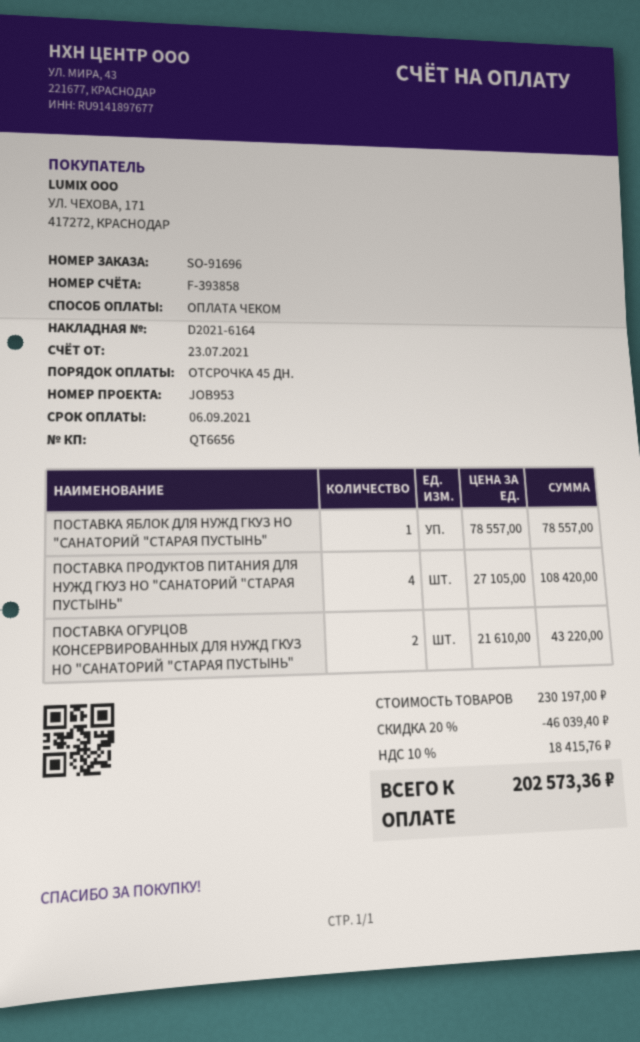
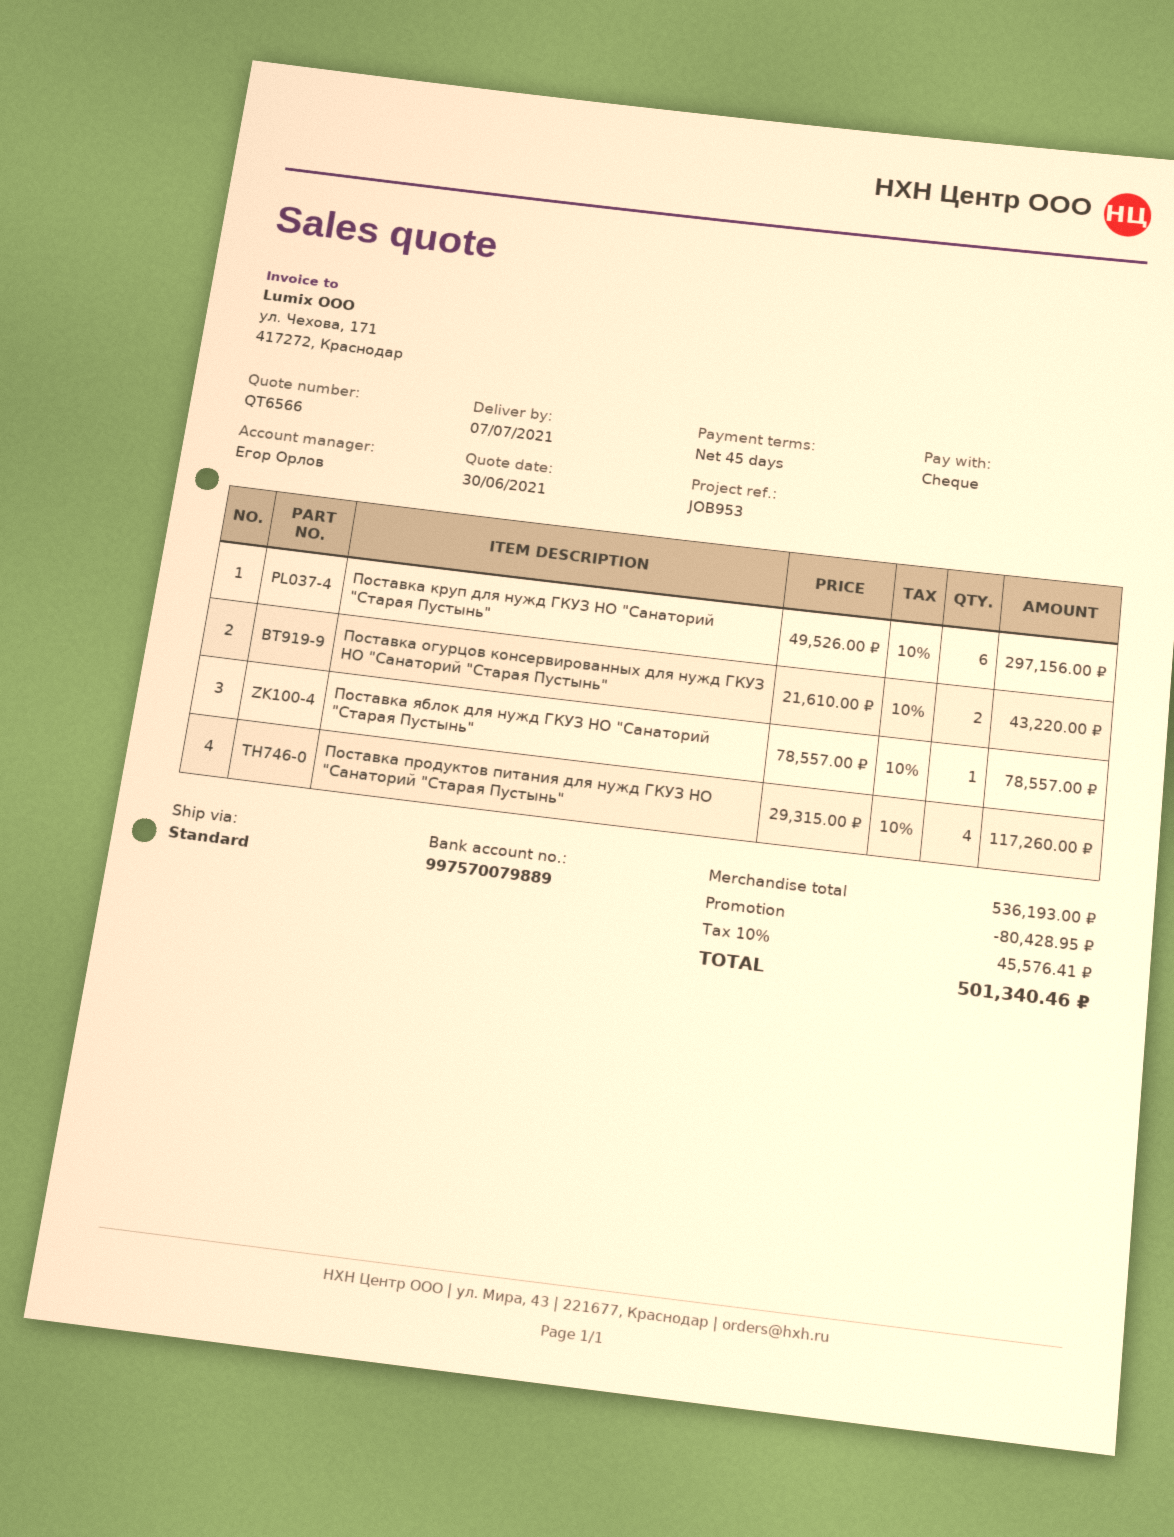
quote number: QT6656 -> QT6566
ПОСТАВКА ПРОДУКТОВ ПИТАНИЯ ДЛЯ НУЖД ГКУЗ НО "САНАТОРИЙ "СТАРАЯ ПУСТЫНЬ": 4 x 27105.00 = 108420.00 -> 4 x 29315.00 = 117260.00
Поставка круп для нужд ГКУЗ НО "Санаторий "Старая Пустынь": none -> 6 x 49526.00 = 297156.00
subtotal: 230197.00 -> 536193.00
discount: 46039.40 -> 80428.95
tax: 10% = 18415.76 -> 10% = 45576.41
total: 202573.36 -> 501340.46

